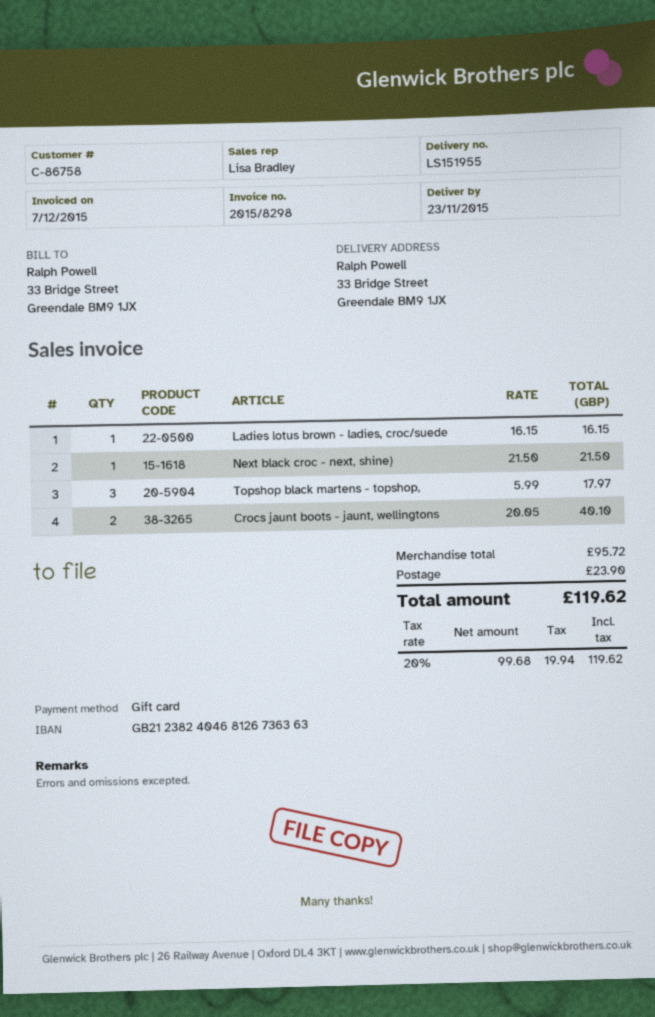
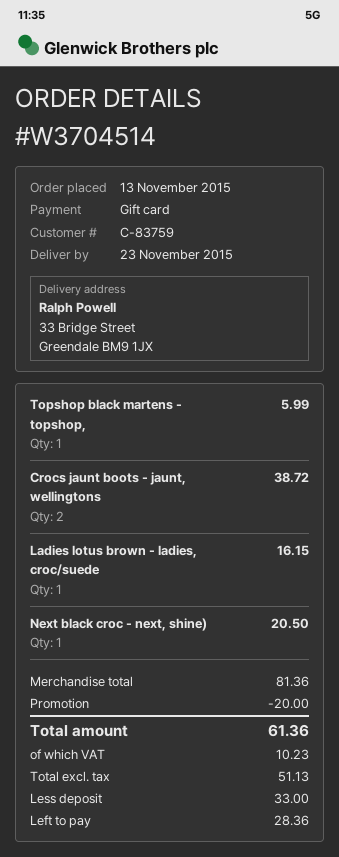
customer number: C-86758 -> C-83759
Next black croc - next, shine): 1 for 21.50 -> 1 for 20.50
Topshop black martens - topshop,: 3 for 17.97 -> 1 for 5.99
Crocs jaunt boots - jaunt, wellingtons: 2 for 40.10 -> 2 for 38.72
subtotal: 95.72 -> 81.36
discount: none -> 20.00
shipping: 23.90 -> none
net: 99.68 -> 51.13
tax: 19.94 -> 10.23
total: 119.62 -> 61.36

